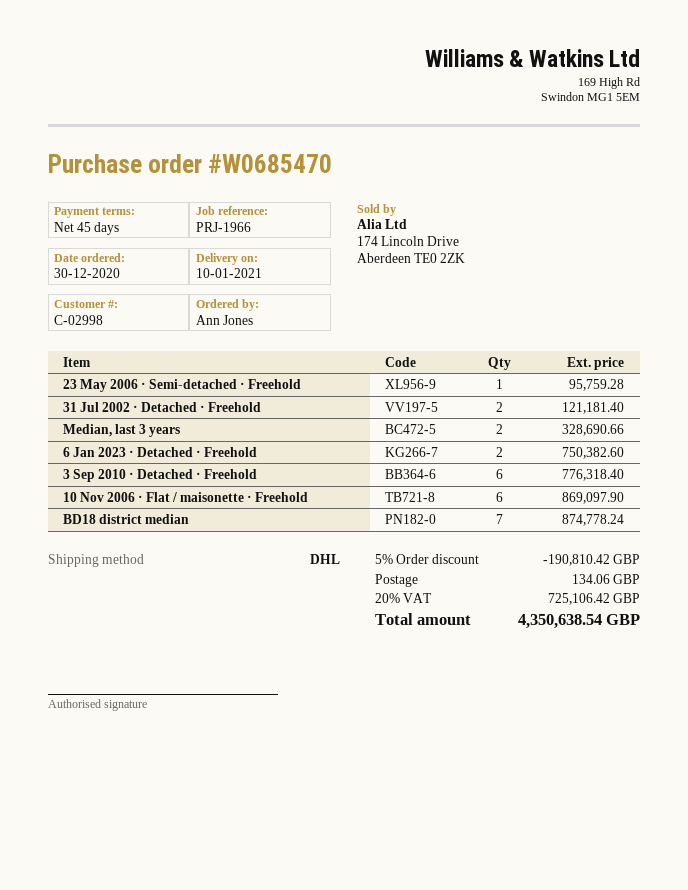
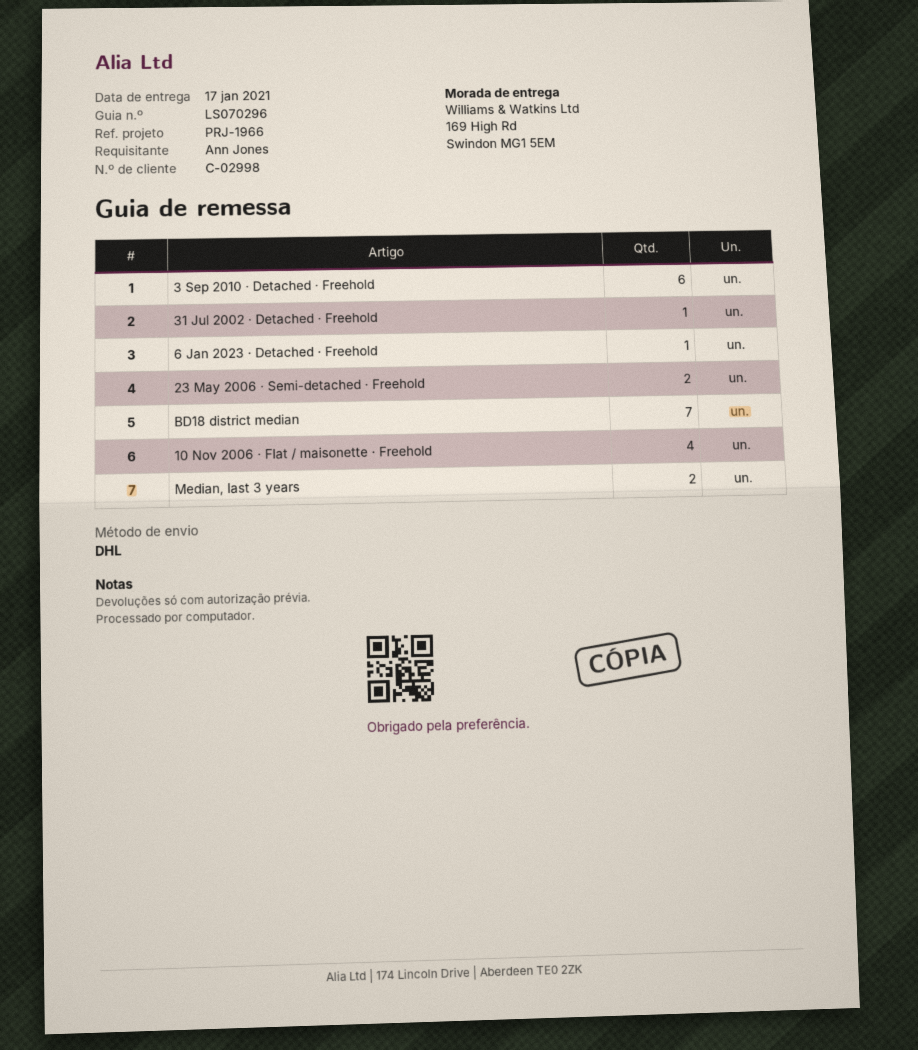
delivery date: 2021-01-10 -> 2021-01-17
23 May 2006 · Semi-detached · Freehold: 1 -> 2
31 Jul 2002 · Detached · Freehold: 2 -> 1
6 Jan 2023 · Detached · Freehold: 2 -> 1
10 Nov 2006 · Flat / maisonette · Freehold: 6 -> 4

